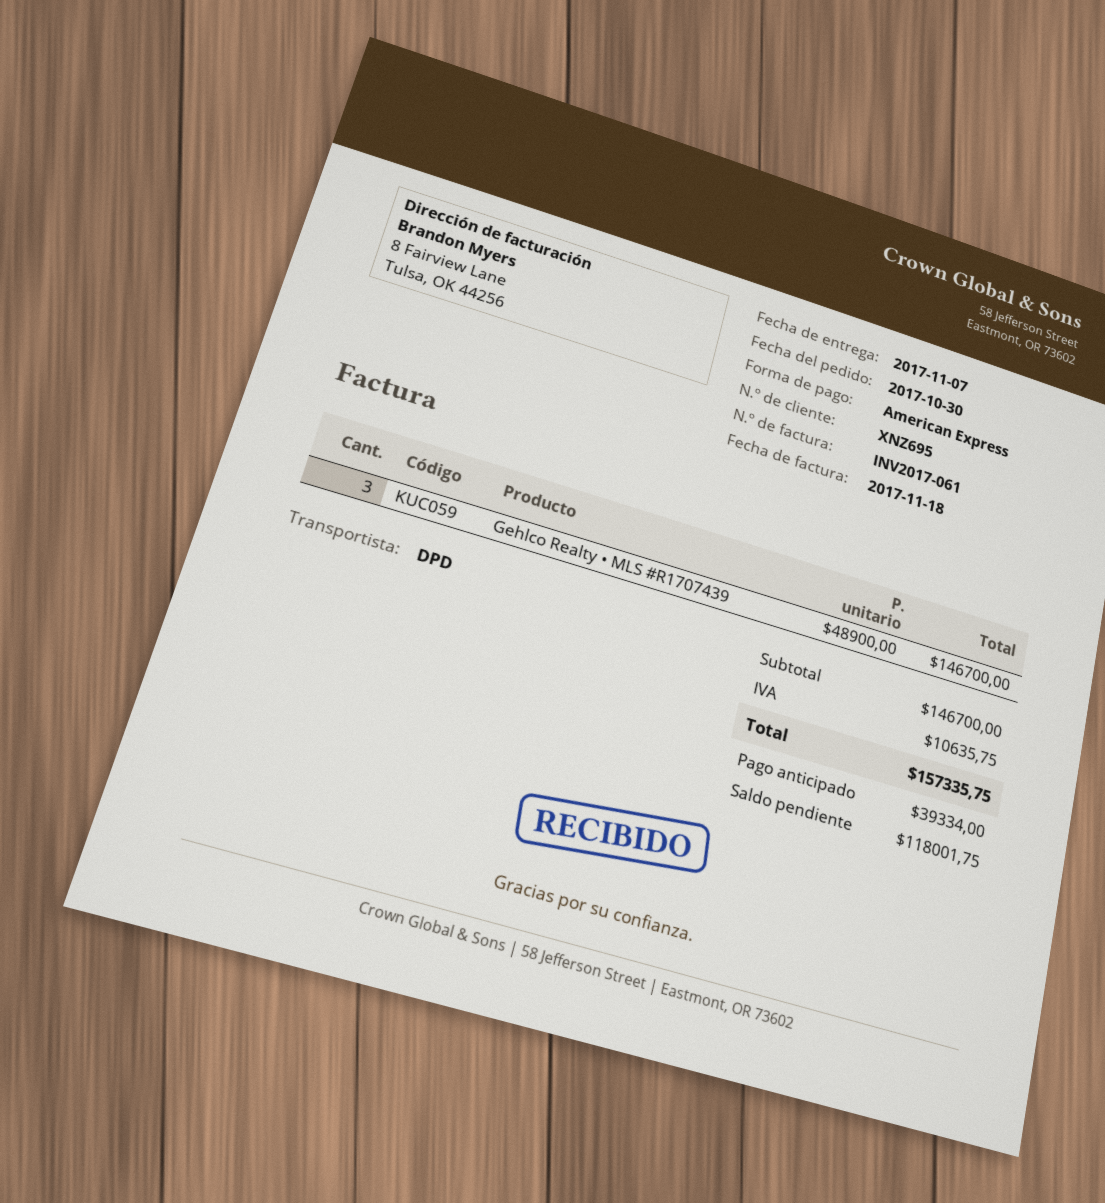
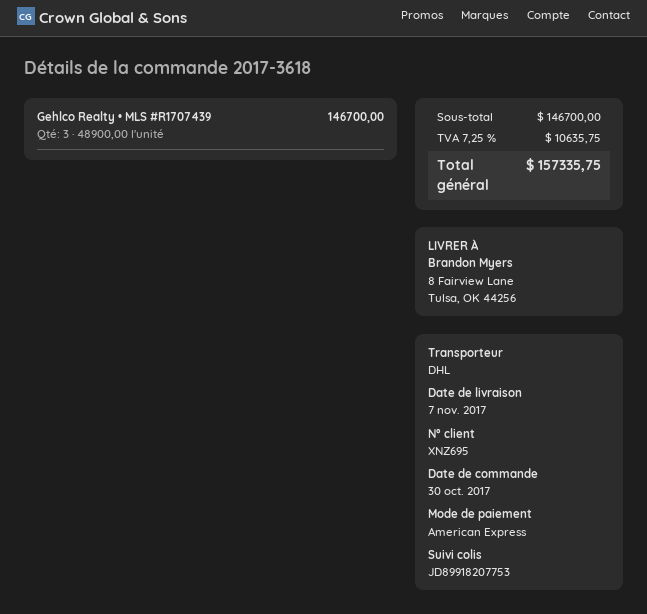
shipping method: DPD -> DHL

